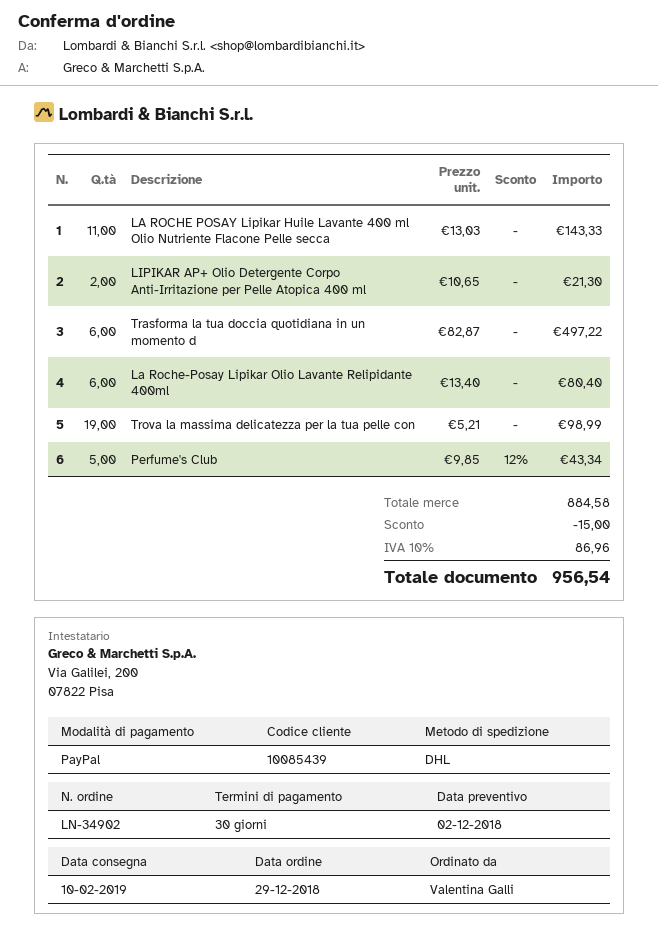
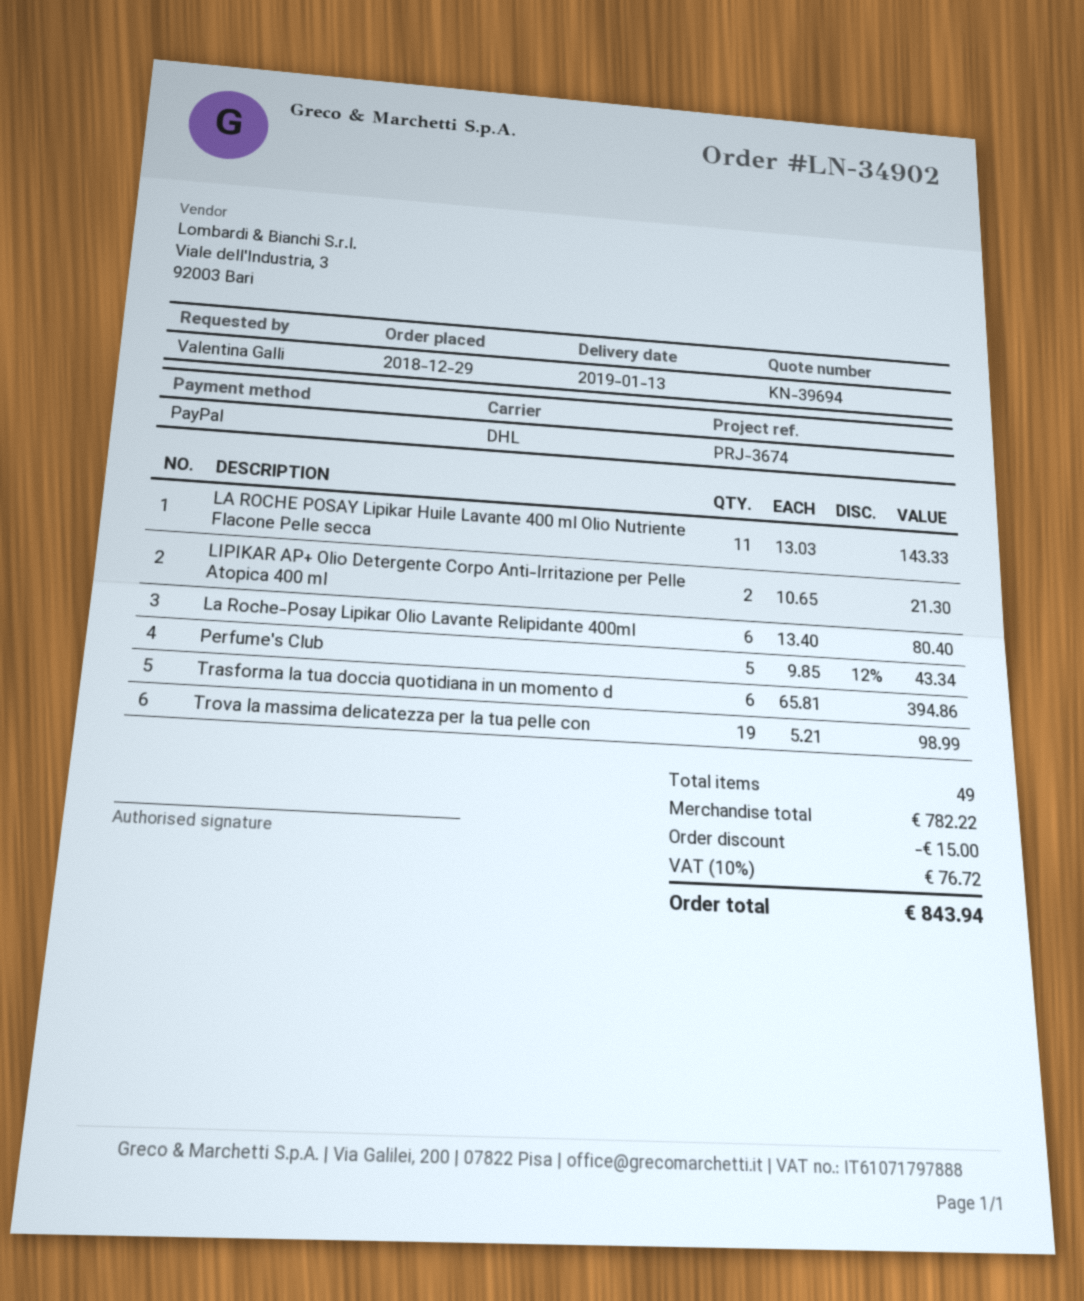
delivery date: 2019-02-10 -> 2019-01-13
Trasforma la tua doccia quotidiana in un momento d: 6 x 82.87 = 497.22 -> 6 x 65.81 = 394.86
subtotal: 884.58 -> 782.22
tax: 10% = 86.96 -> 10% = 76.72
total: 956.54 -> 843.94

